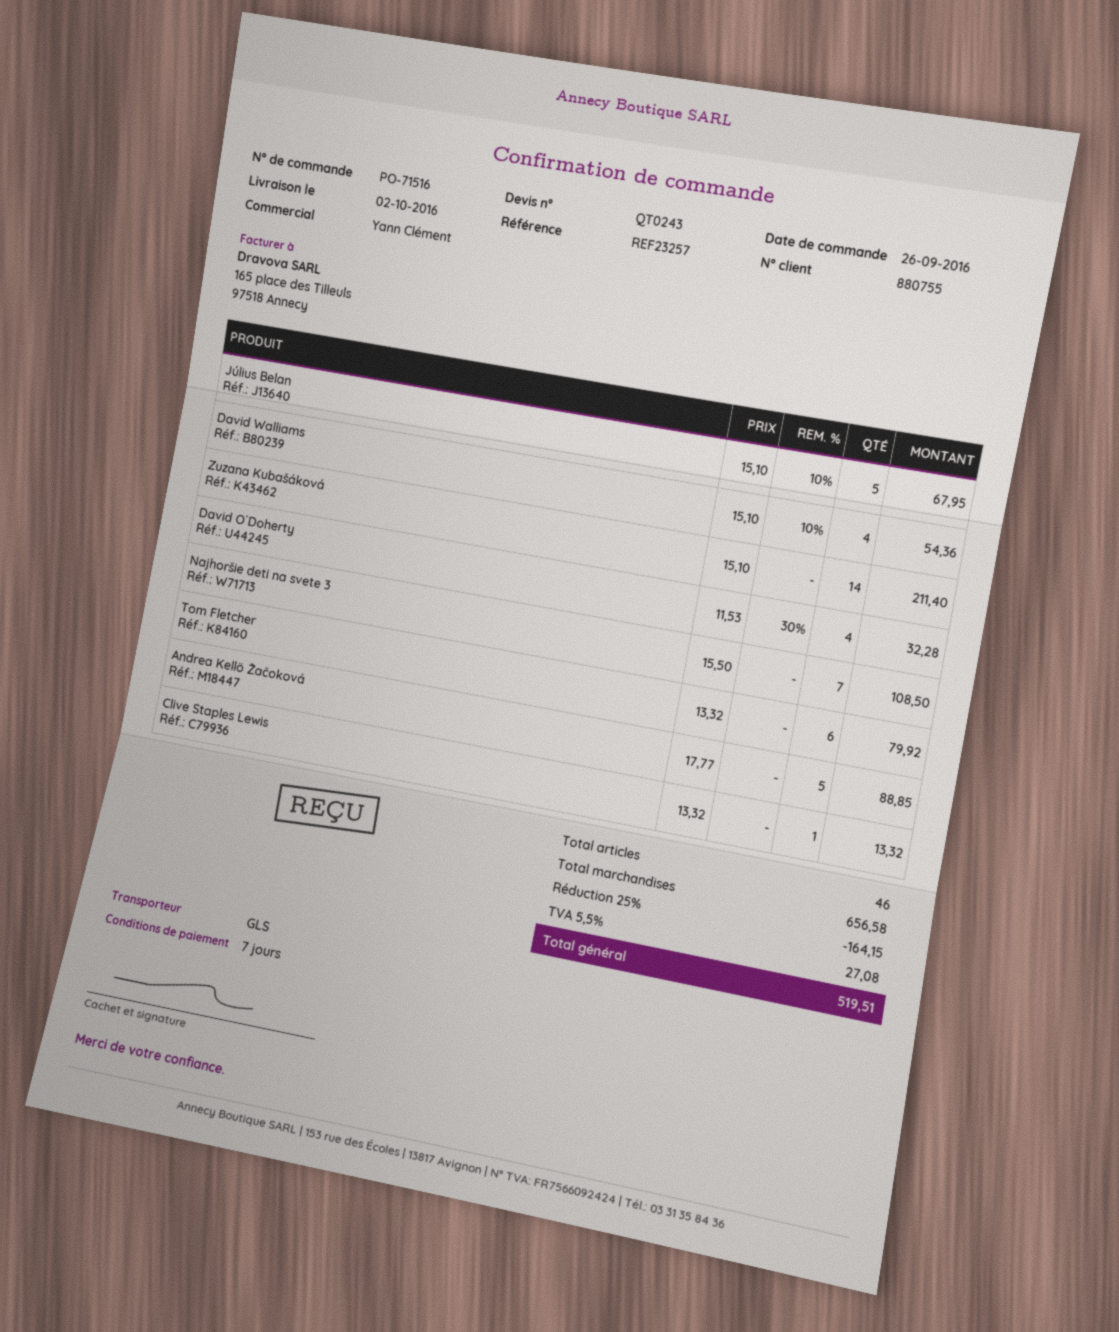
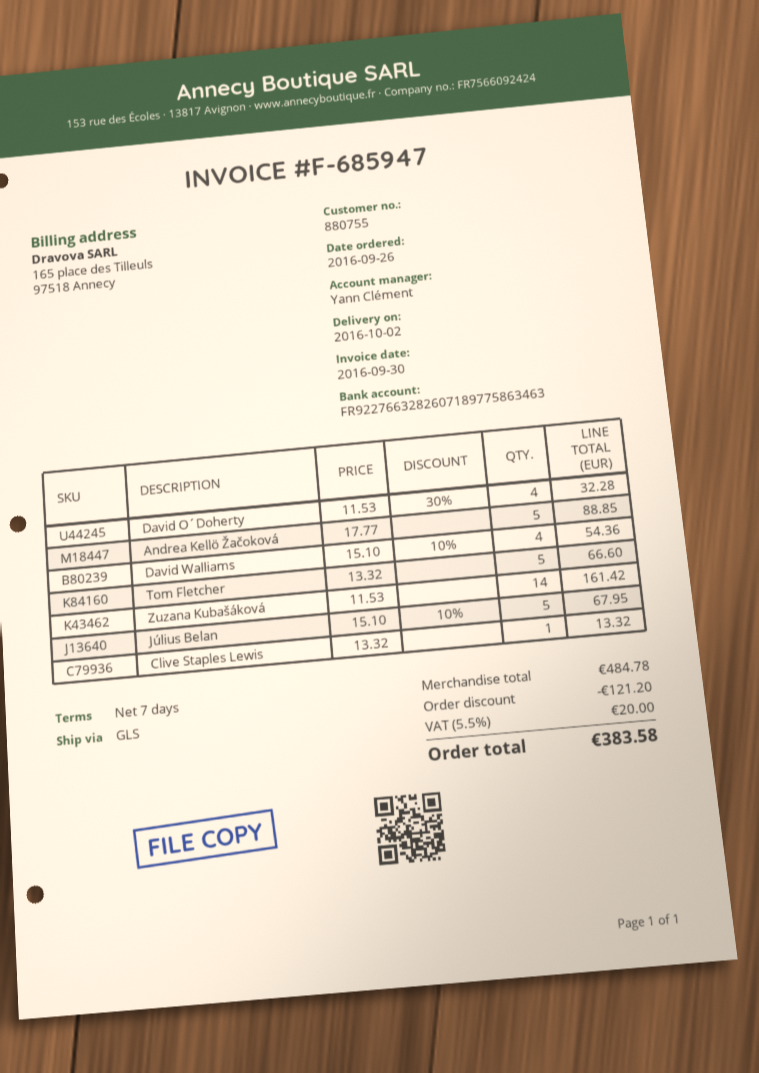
Zuzana Kubašáková: 14 x 15.10 = 211.40 -> 14 x 11.53 = 161.42
Najhoršie deti na svete 3: 7 x 15.50 = 108.50 -> none
Tom Fletcher: 6 x 13.32 = 79.92 -> 5 x 13.32 = 66.60
subtotal: 656.58 -> 484.78
discount: 164.15 -> 121.20
tax: 5.5% = 27.08 -> 5.5% = 20.00
total: 519.51 -> 383.58

